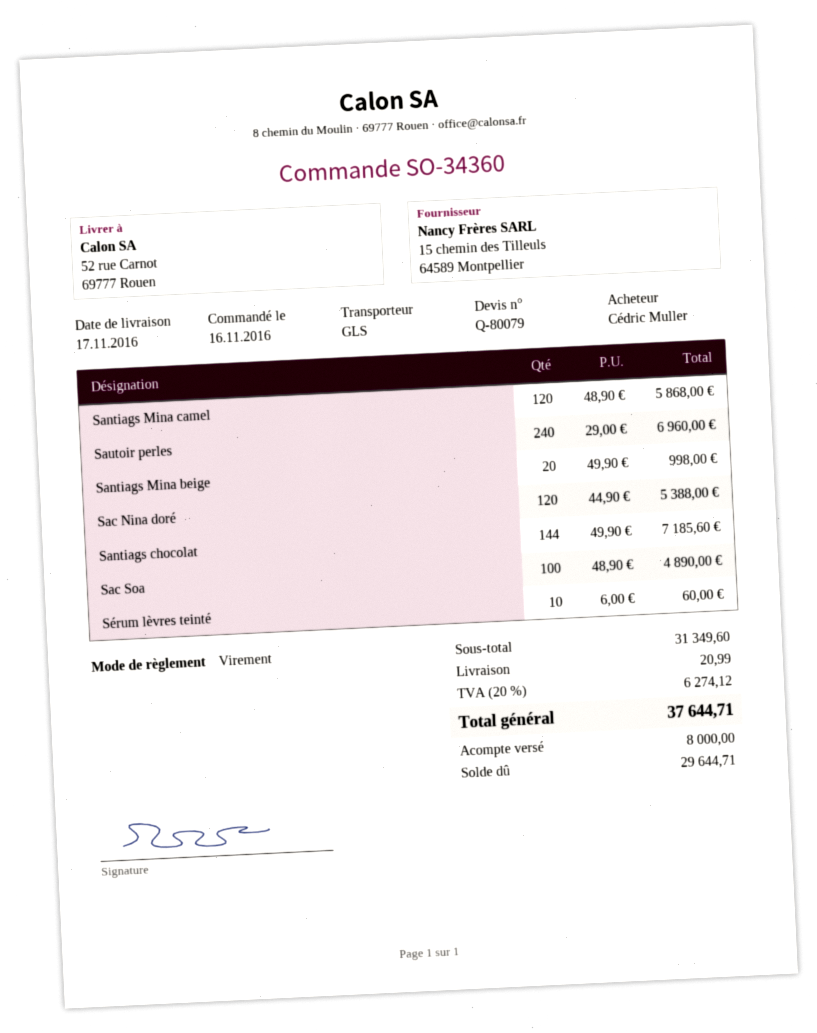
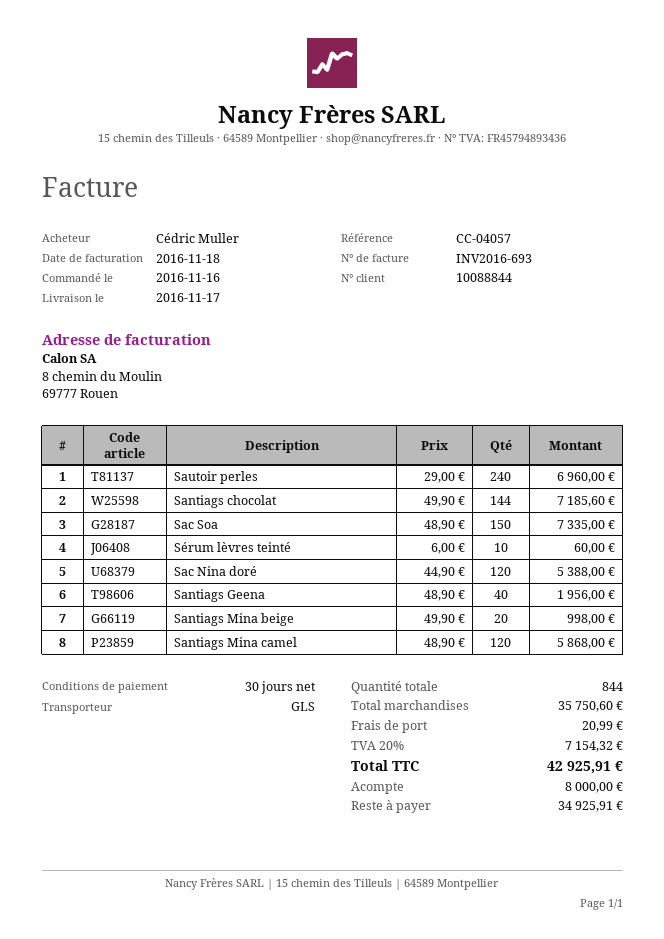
Sac Soa: 100 x 48.90 = 4890.00 -> 150 x 48.90 = 7335.00
Santiags Geena: none -> 40 x 48.90 = 1956.00
subtotal: 31349.60 -> 35750.60
tax: 20% = 6274.12 -> 20% = 7154.32
total: 37644.71 -> 42925.91
balance: 29644.71 -> 34925.91

